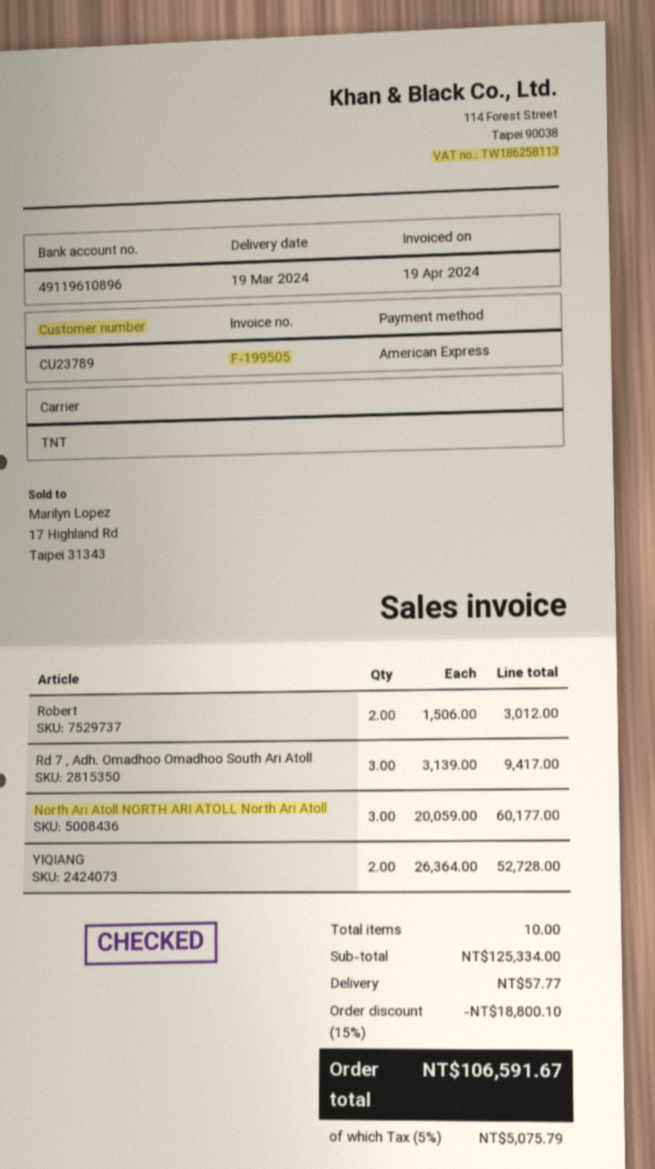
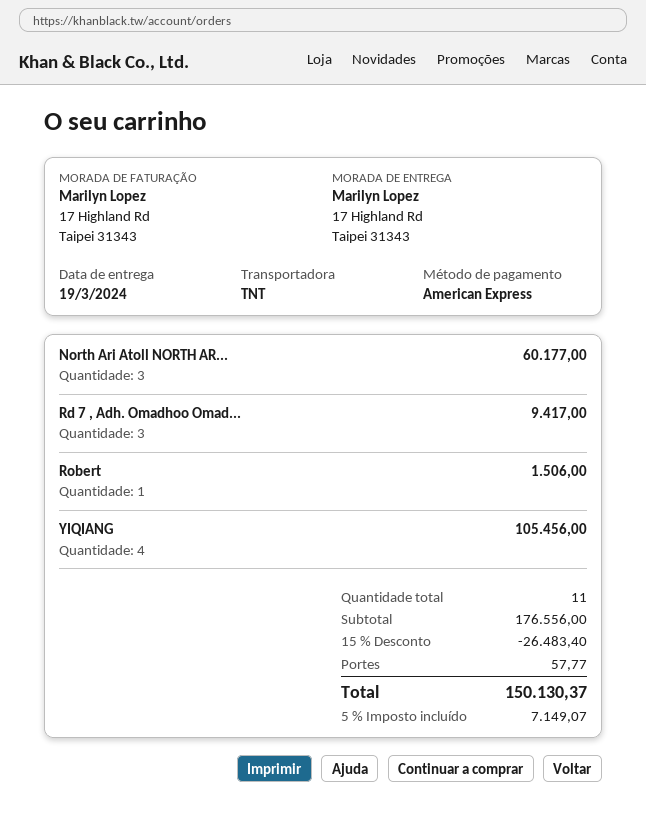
Robert: 2 for 3012.00 -> 1 for 1506.00
YIQIANG: 2 for 52728.00 -> 4 for 105456.00
total quantity: 10 -> 11
subtotal: 125334.00 -> 176556.00
discount: 15% = 18800.10 -> 15% = 26483.40
tax: 5% = 5075.79 -> 5% = 7149.07
total: 106591.67 -> 150130.37

